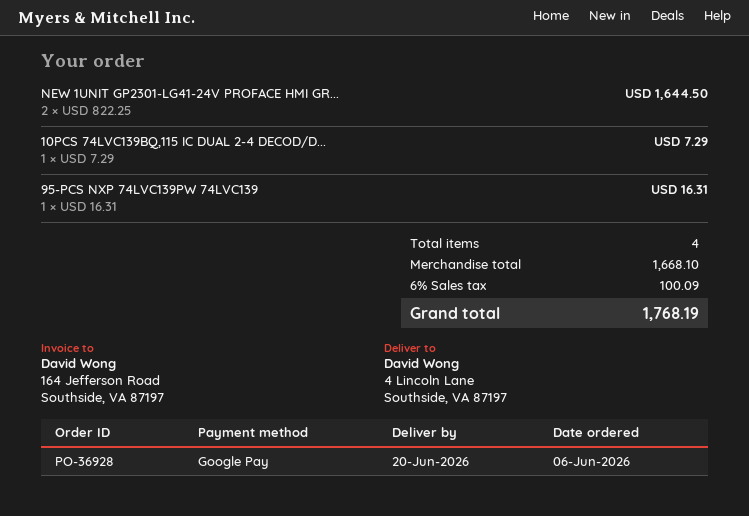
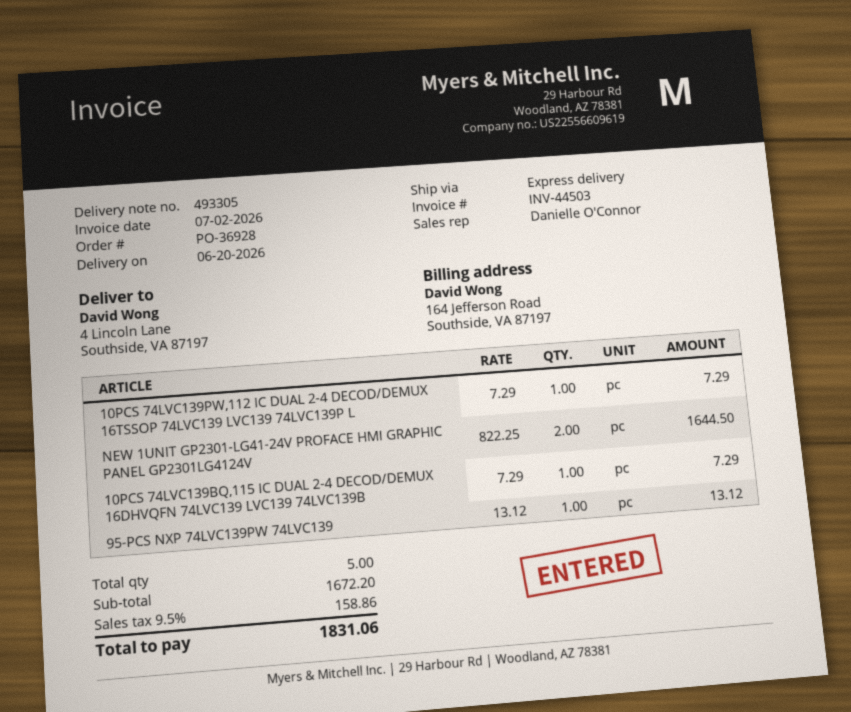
95-PCS NXP 74LVC139PW 74LVC139: 1 x 16.31 = 16.31 -> 1 x 13.12 = 13.12
10PCS 74LVC139PW,112 IC DUAL 2-4 DECOD/DEMUX 16TSSOP 74LVC139 LVC139 74LVC139P L: none -> 1 x 7.29 = 7.29
total quantity: 4 -> 5
subtotal: 1668.10 -> 1672.20
tax: 6% = 100.09 -> 9.5% = 158.86
total: 1768.19 -> 1831.06

